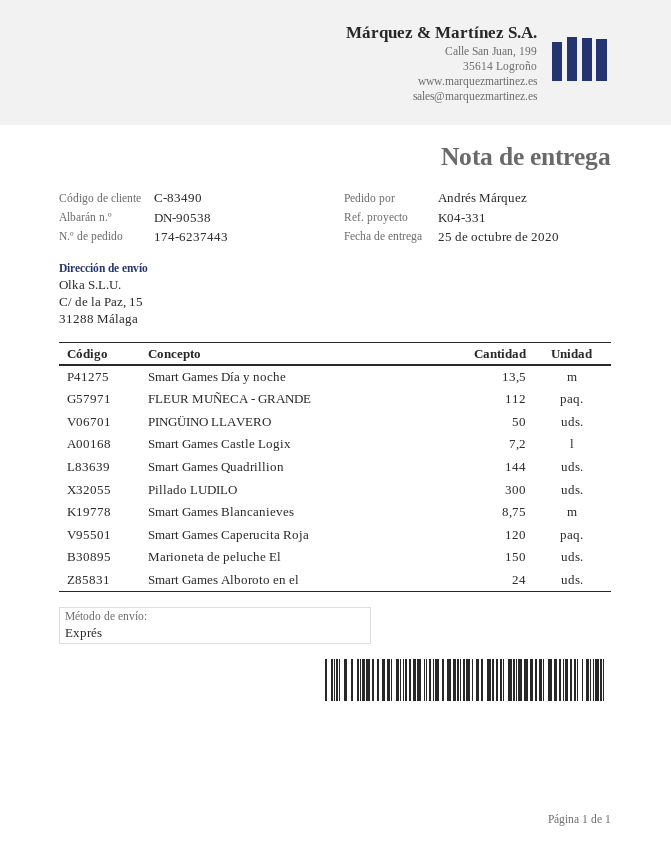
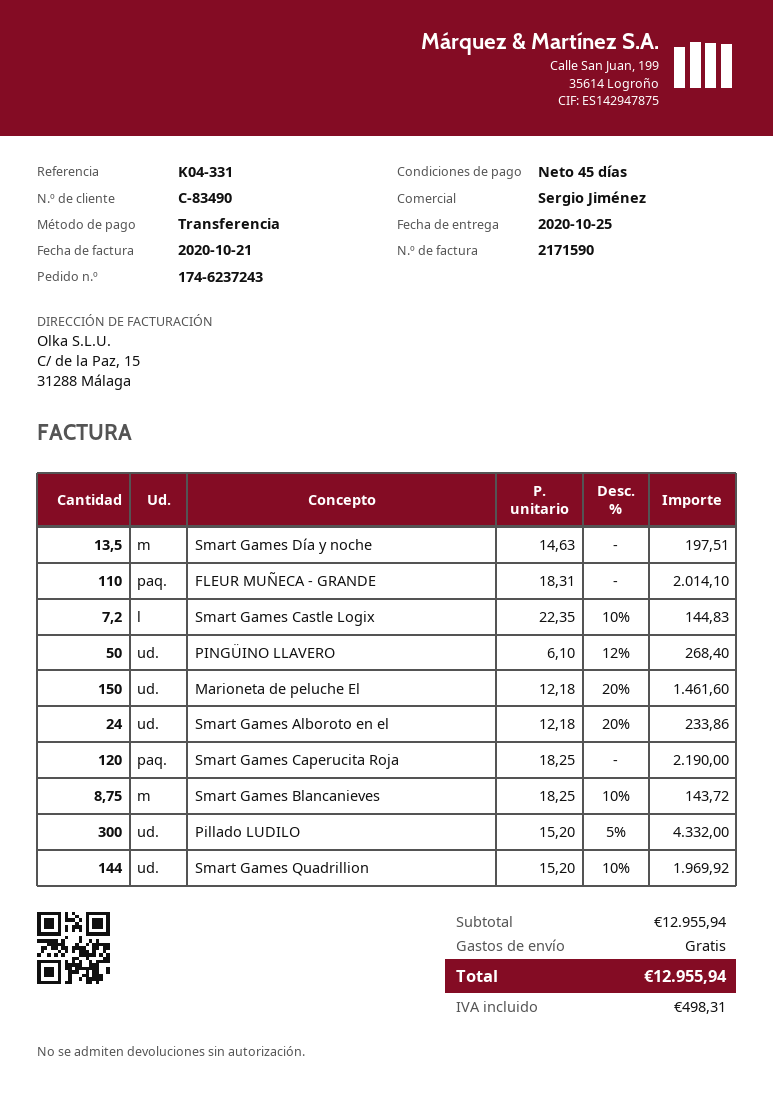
order number: 174-6237443 -> 174-6237243
FLEUR MUÑECA - GRANDE: 112 -> 110

